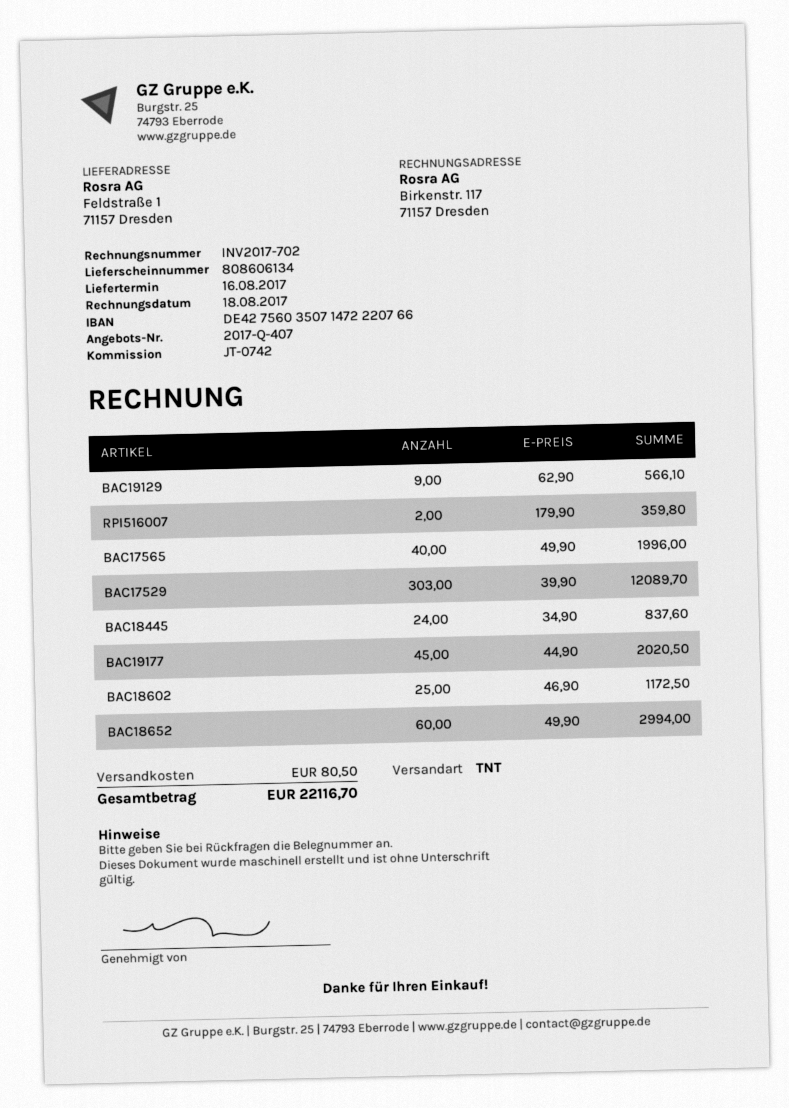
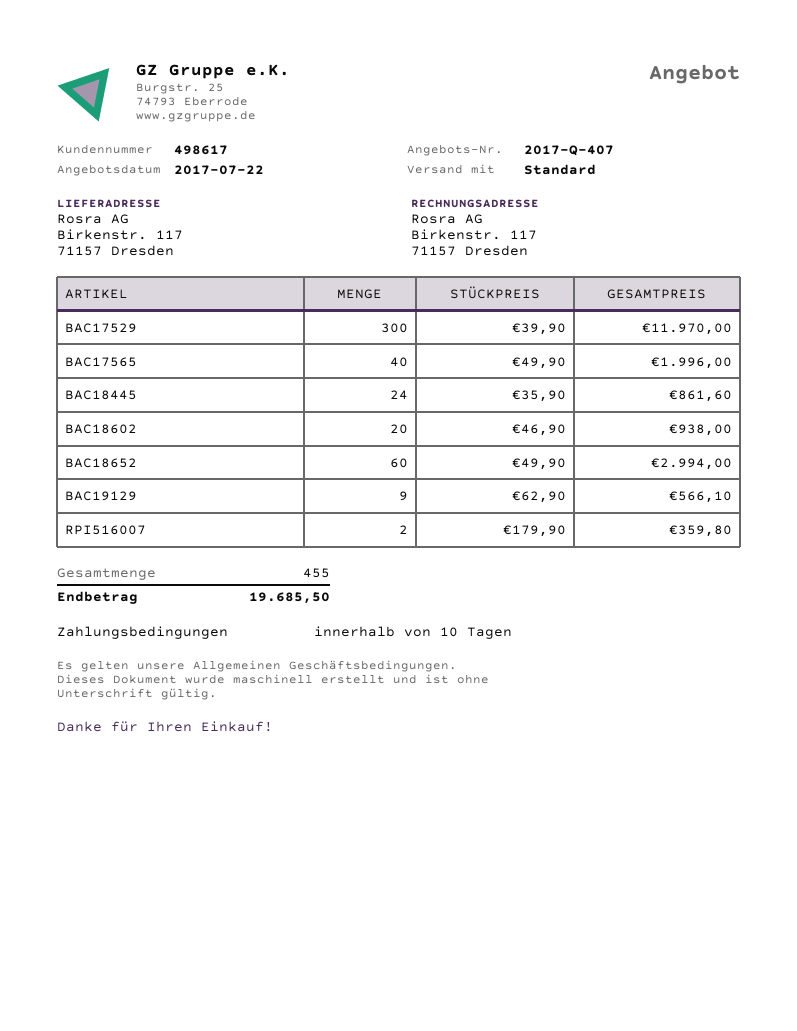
shipping method: TNT -> standard
ship to: Feldstraße 1, 71157 Dresden -> Birkenstr. 117, 71157 Dresden
BAC17529: 303 x 39.90 = 12089.70 -> 300 x 39.90 = 11970.00
BAC18445: 24 x 34.90 = 837.60 -> 24 x 35.90 = 861.60
BAC19177: 45 x 44.90 = 2020.50 -> none
BAC18602: 25 x 46.90 = 1172.50 -> 20 x 46.90 = 938.00
shipping: 80.50 -> none
total: 22116.70 -> 19685.50

